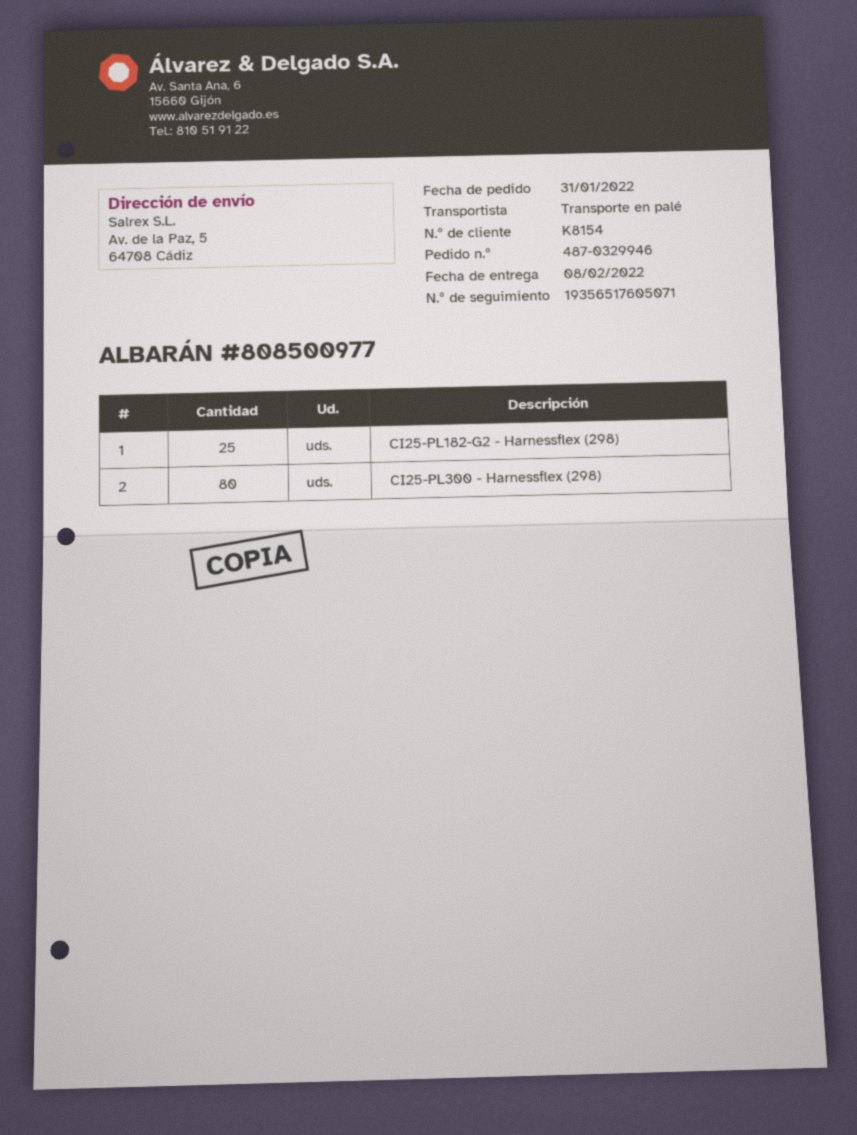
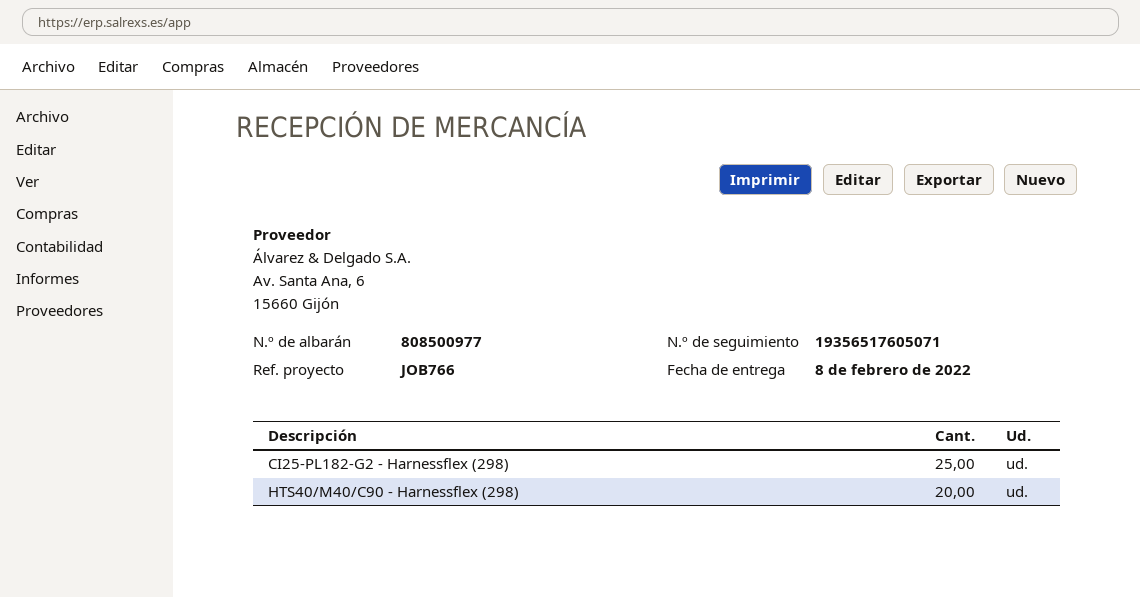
CI25-PL300 - Harnessflex (298): 80 -> none
HTS40/M40/C90 - Harnessflex (298): none -> 20

